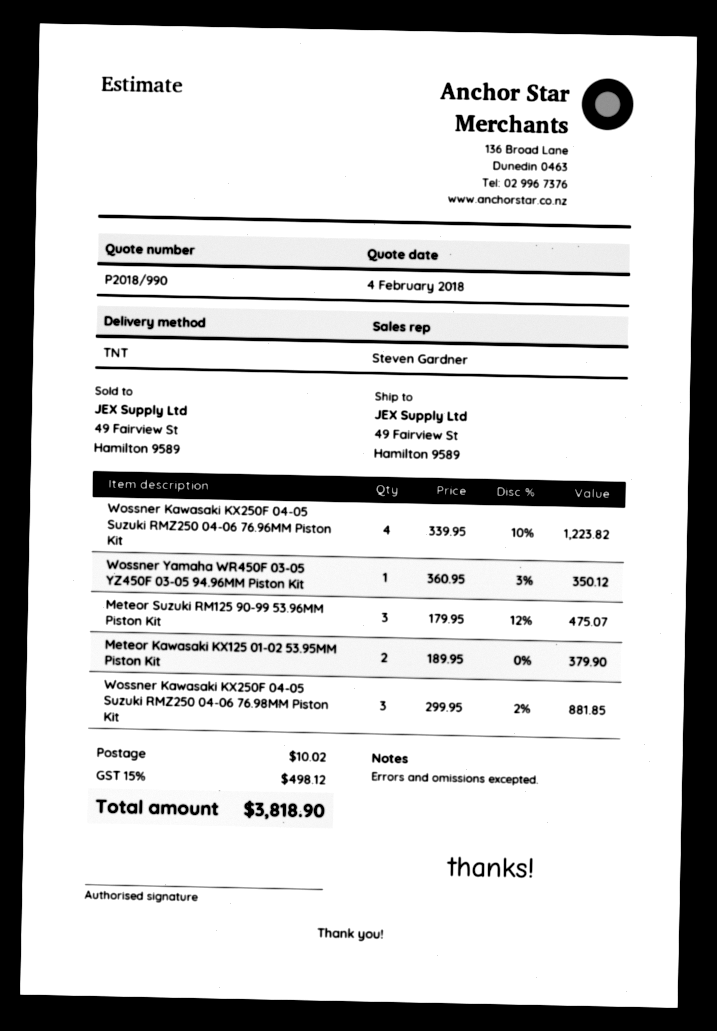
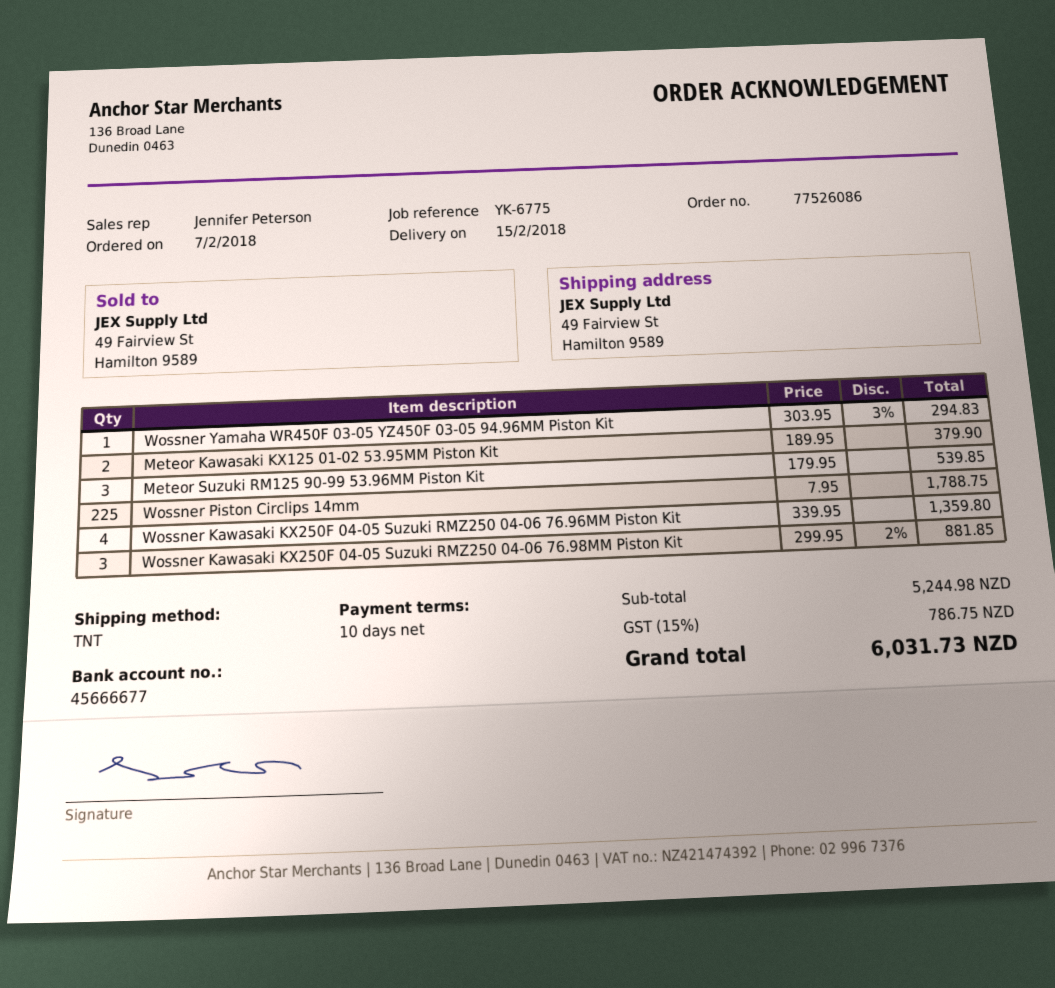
sales rep: Steven Gardner -> Jennifer Peterson
Wossner Kawasaki KX250F 04-05 Suzuki RMZ250 04-06 76.96MM Piston Kit: 4 x 339.95 - 10% = 1223.82 -> 4 x 339.95 = 1359.80
Wossner Yamaha WR450F 03-05 YZ450F 03-05 94.96MM Piston Kit: 1 x 360.95 - 3% = 350.12 -> 1 x 303.95 - 3% = 294.83
Meteor Suzuki RM125 90-99 53.96MM Piston Kit: 3 x 179.95 - 12% = 475.07 -> 3 x 179.95 = 539.85
Wossner Piston Circlips 14mm: none -> 225 x 7.95 = 1788.75
shipping: 10.02 -> none
tax: 15% = 498.12 -> 15% = 786.75
total: 3818.90 -> 6031.73

